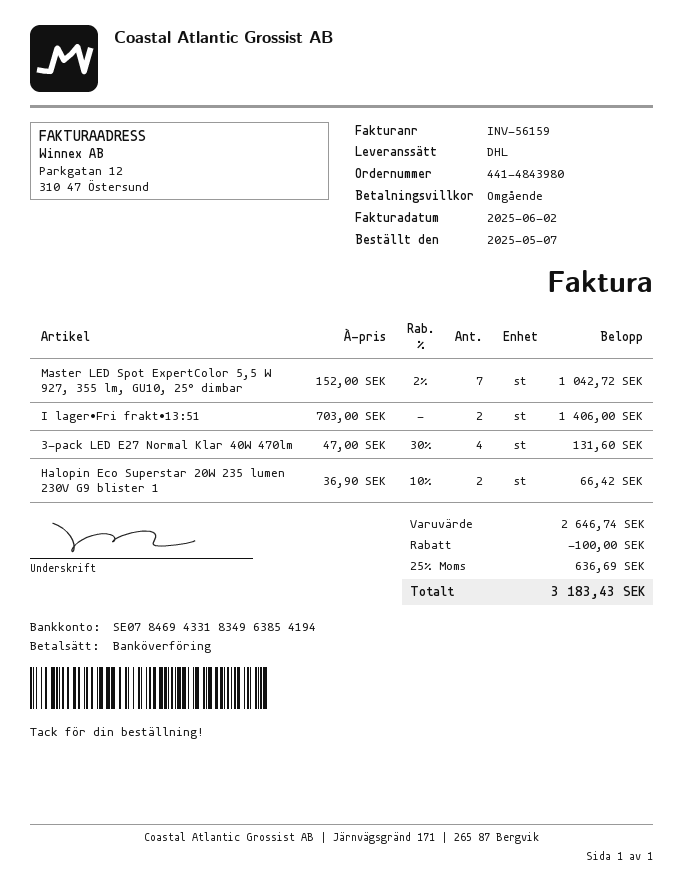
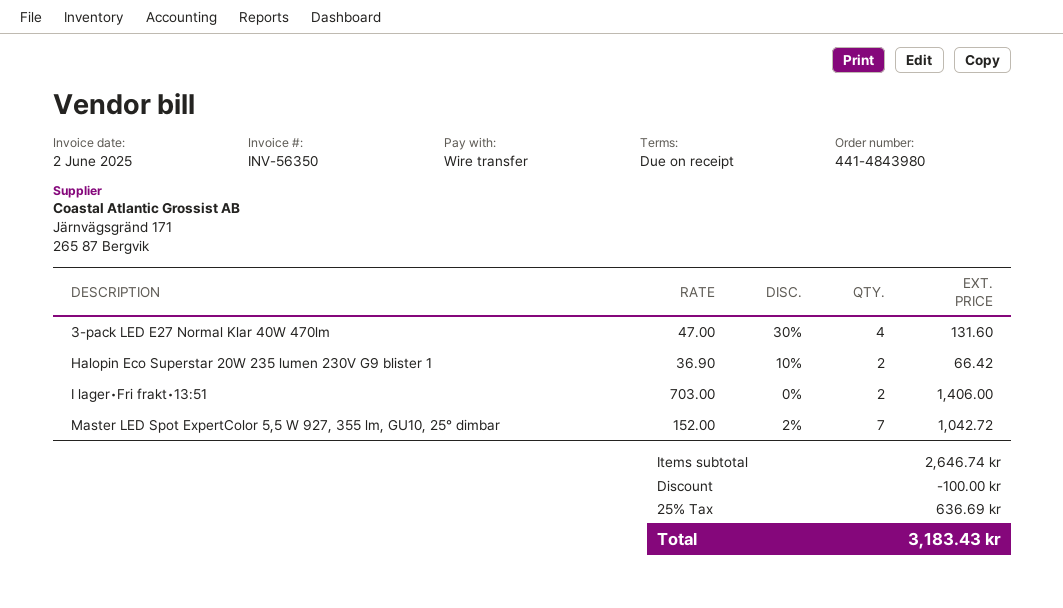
invoice number: INV-56159 -> INV-56350

